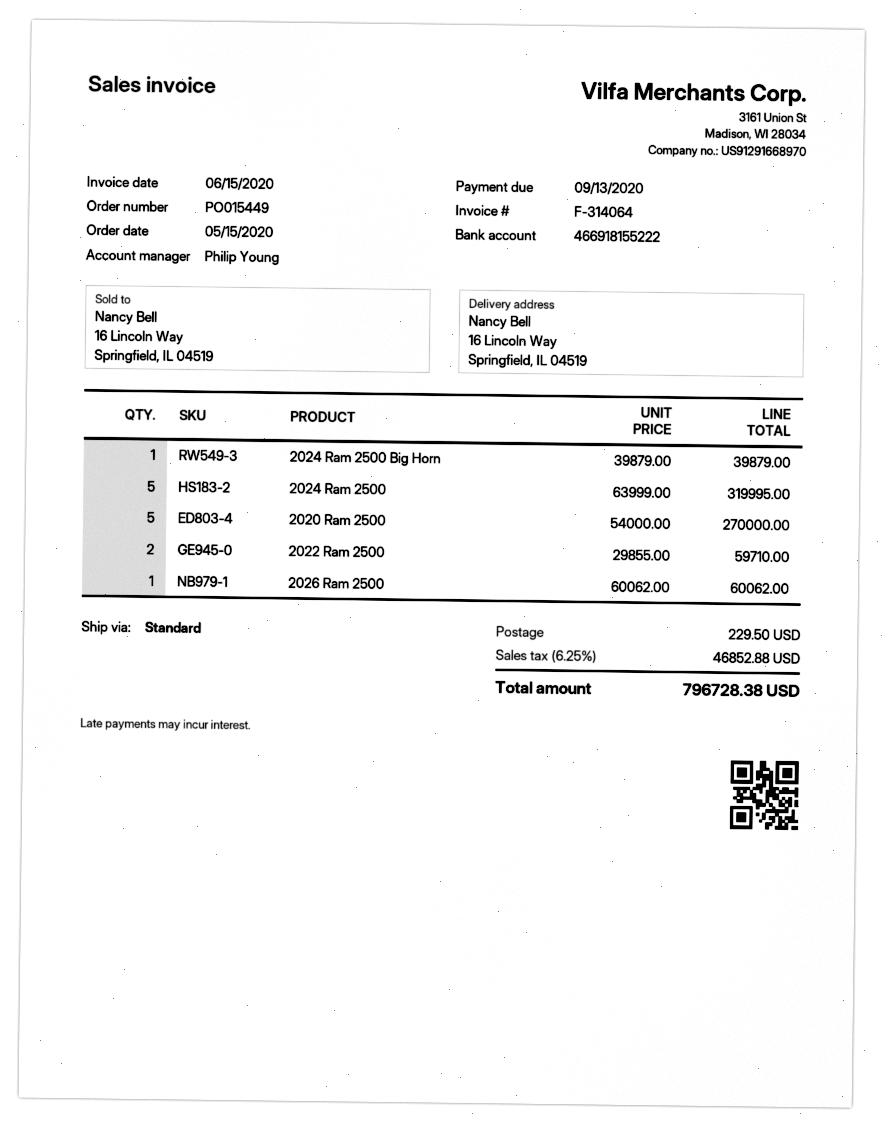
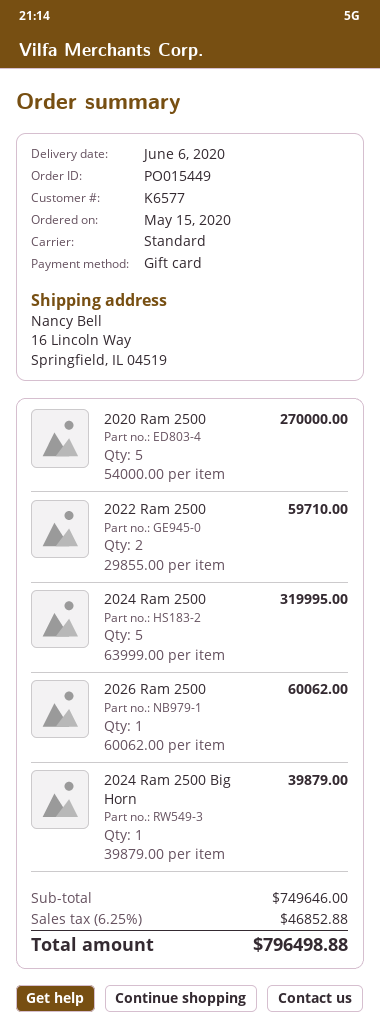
shipping: 229.50 -> none
total: 796728.38 -> 796498.88

